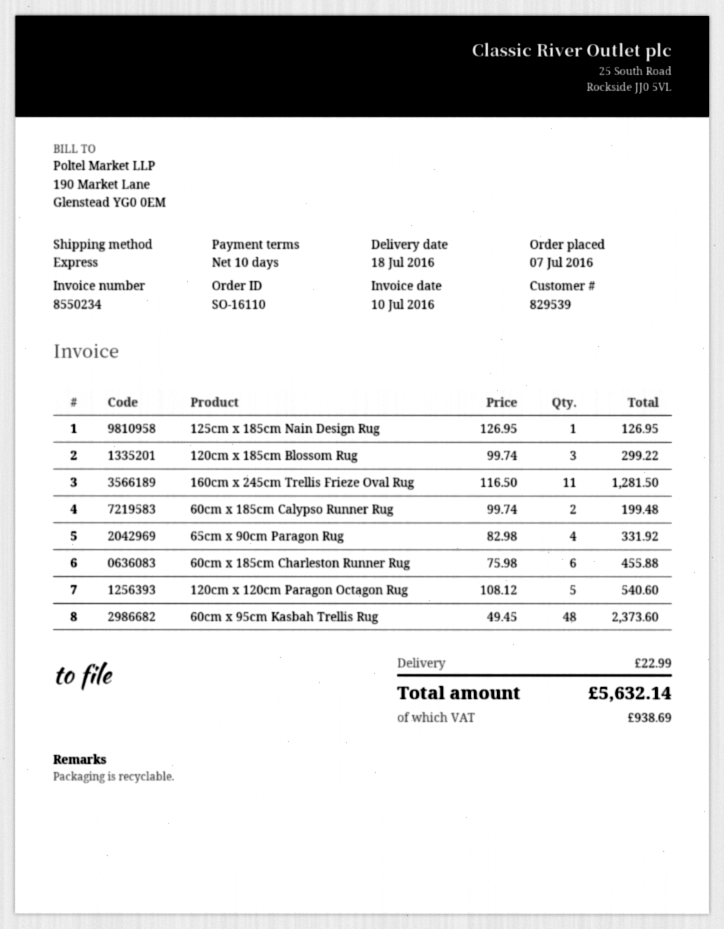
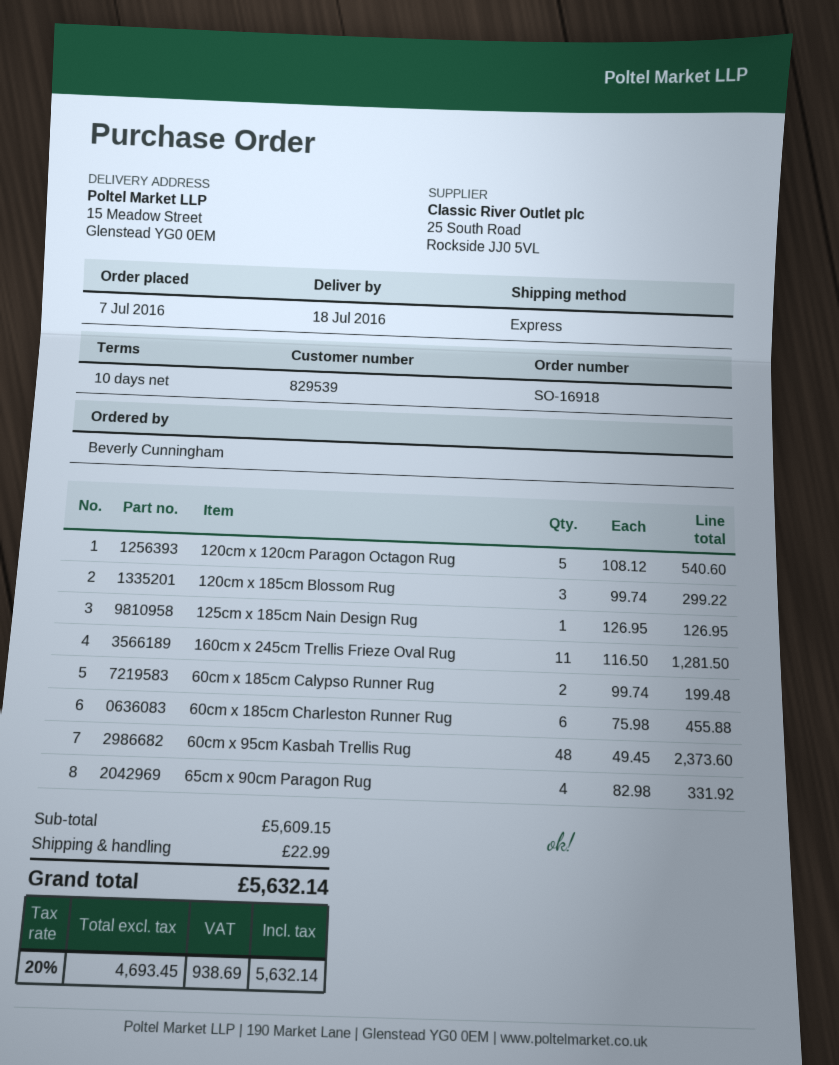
order number: SO-16110 -> SO-16918

